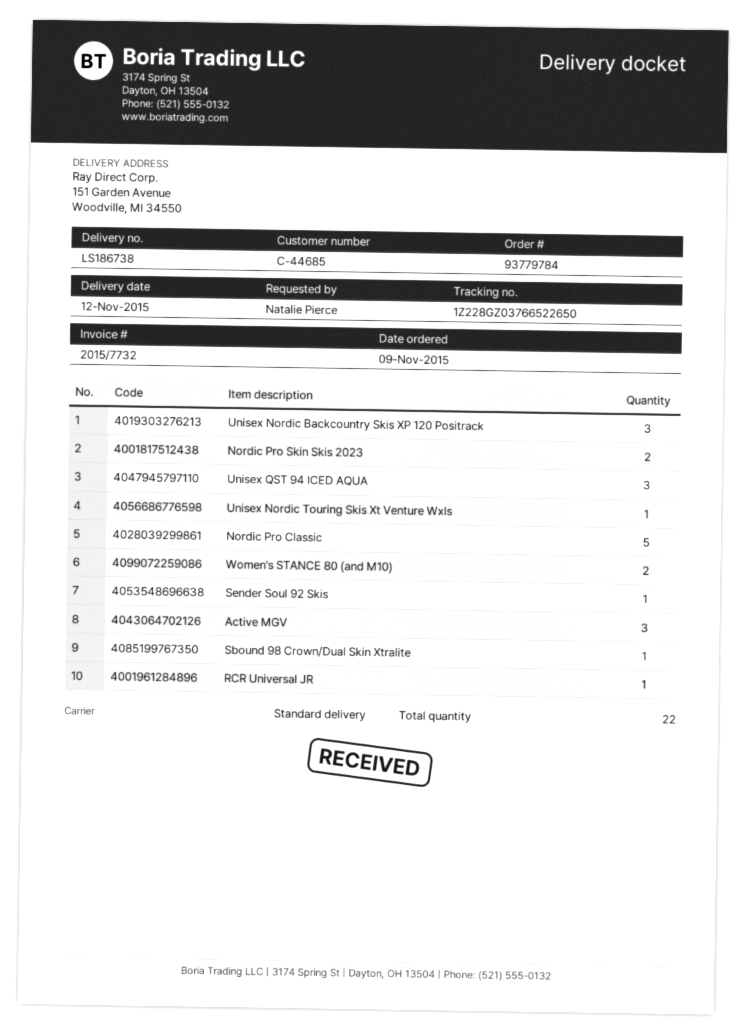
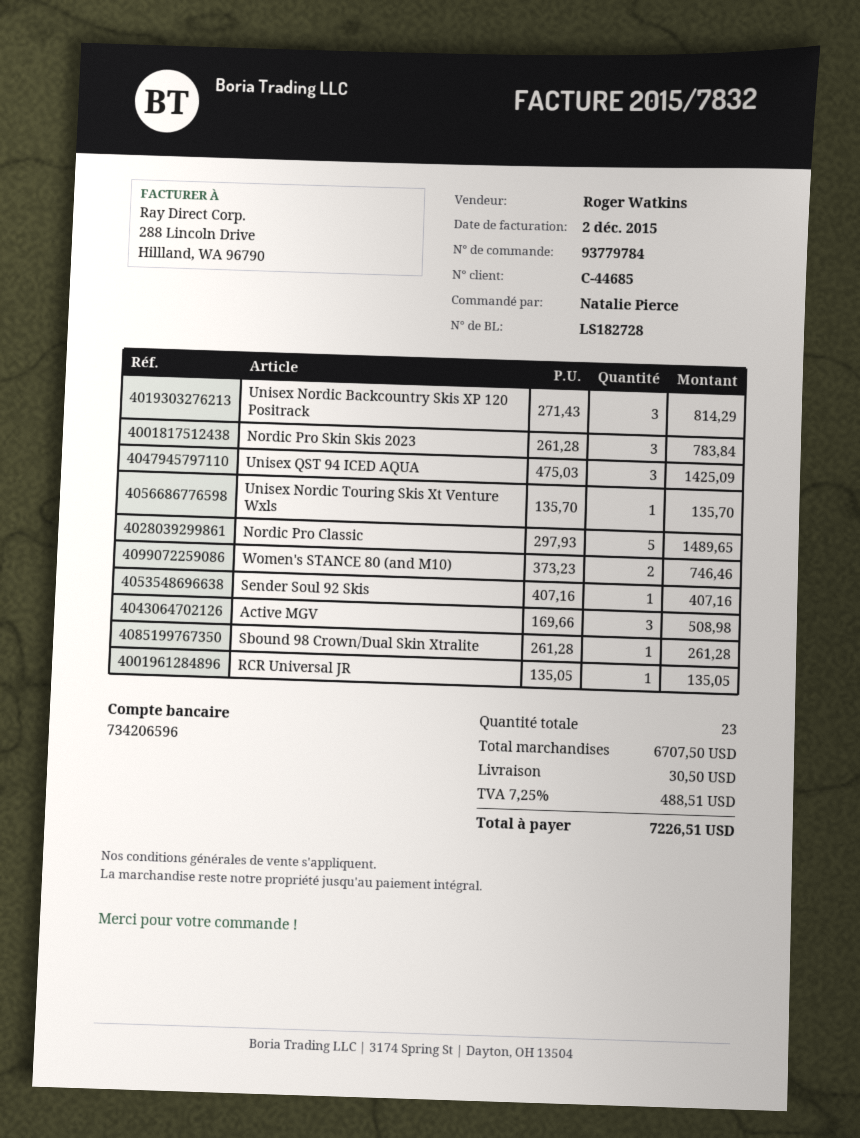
delivery note number: LS186738 -> LS182728
invoice number: 2015/7732 -> 2015/7832
Nordic Pro Skin Skis 2023: 2 -> 3
total quantity: 22 -> 23

